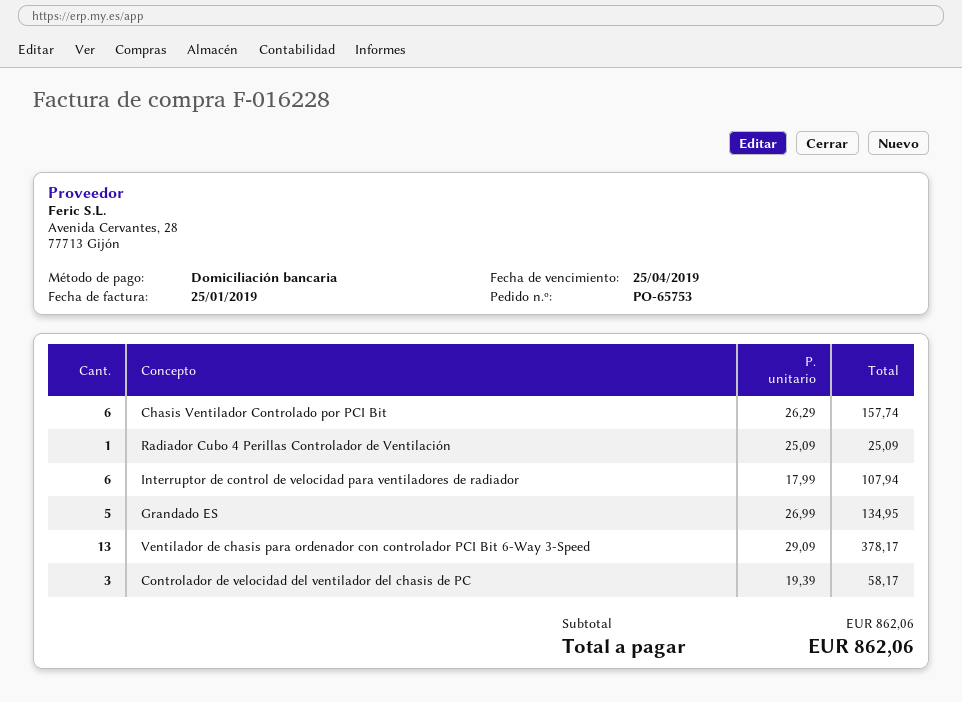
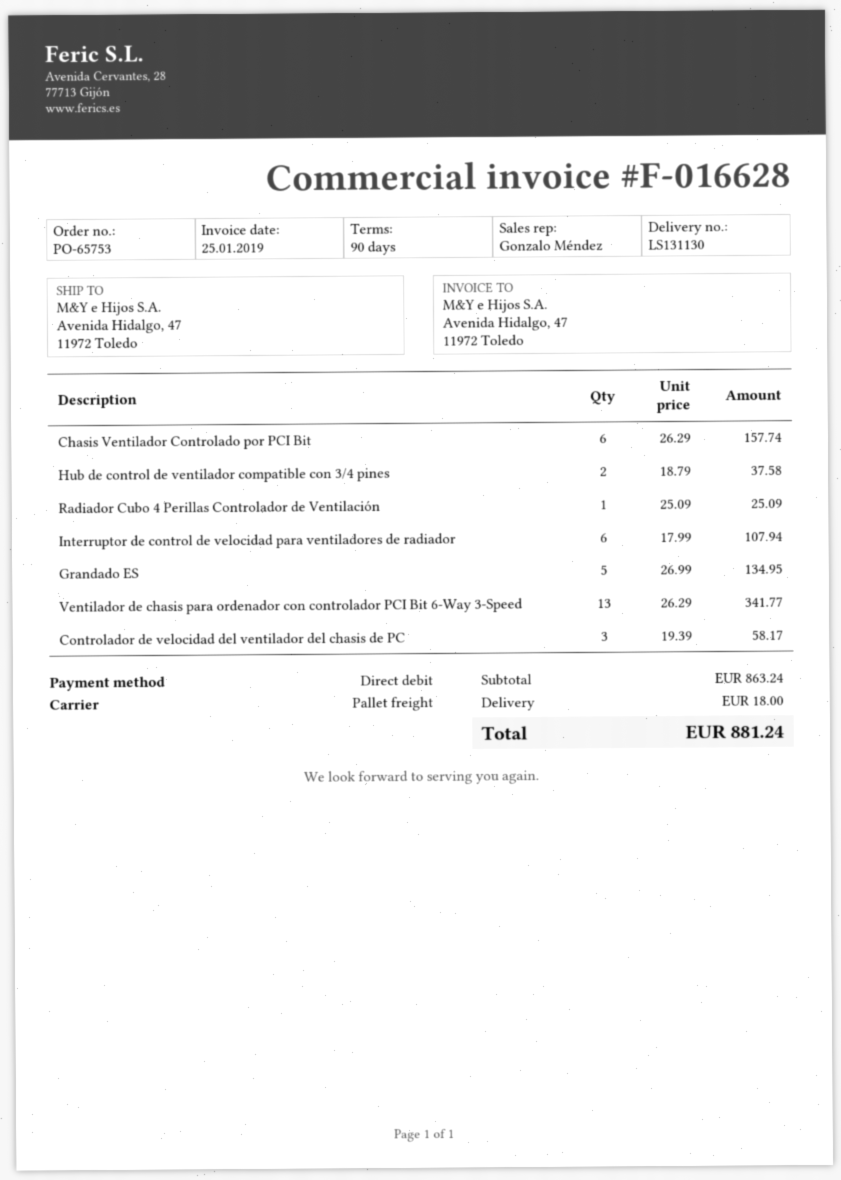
invoice number: F-016228 -> F-016628
Ventilador de chasis para ordenador con controlador PCI Bit 6-Way 3-Speed: 13 x 29.09 = 378.17 -> 13 x 26.29 = 341.77
Hub de control de ventilador compatible con 3/4 pines: none -> 2 x 18.79 = 37.58
subtotal: 862.06 -> 863.24
shipping: none -> 18.00
total: 862.06 -> 881.24

